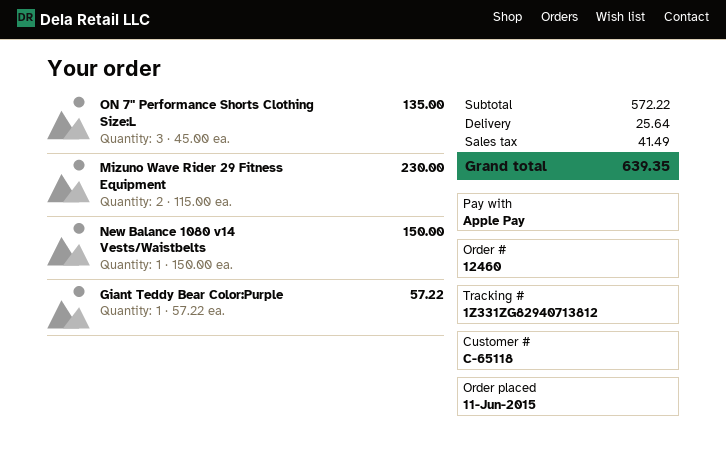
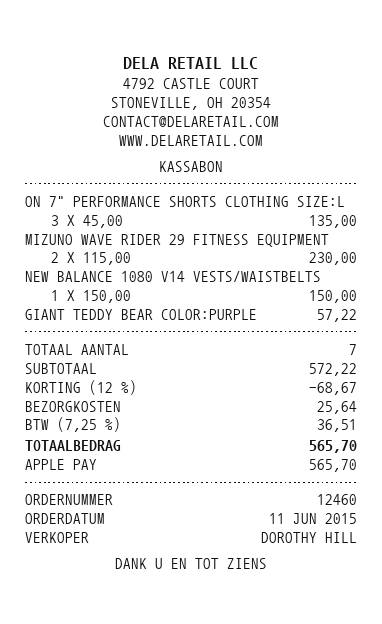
discount: none -> 12% = 68.67
tax: 41.49 -> 36.51
total: 639.35 -> 565.70

